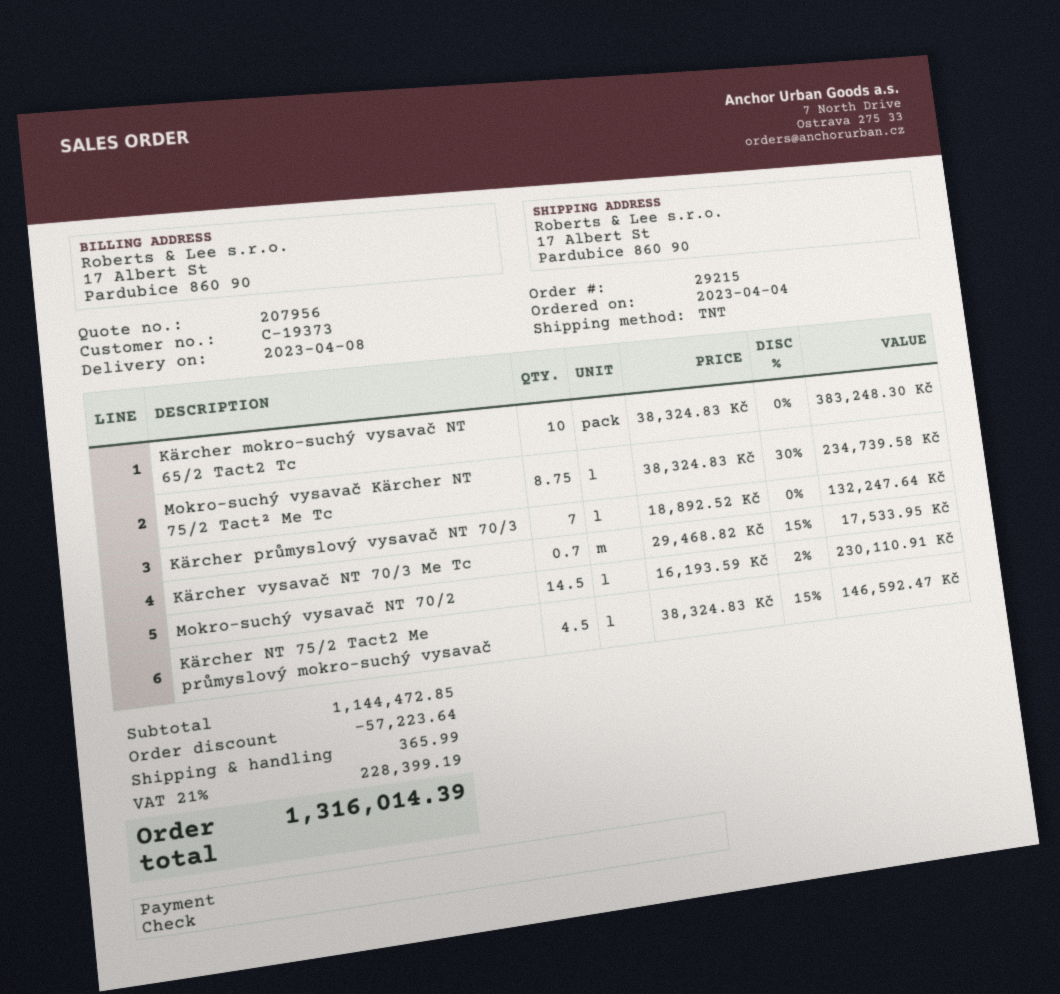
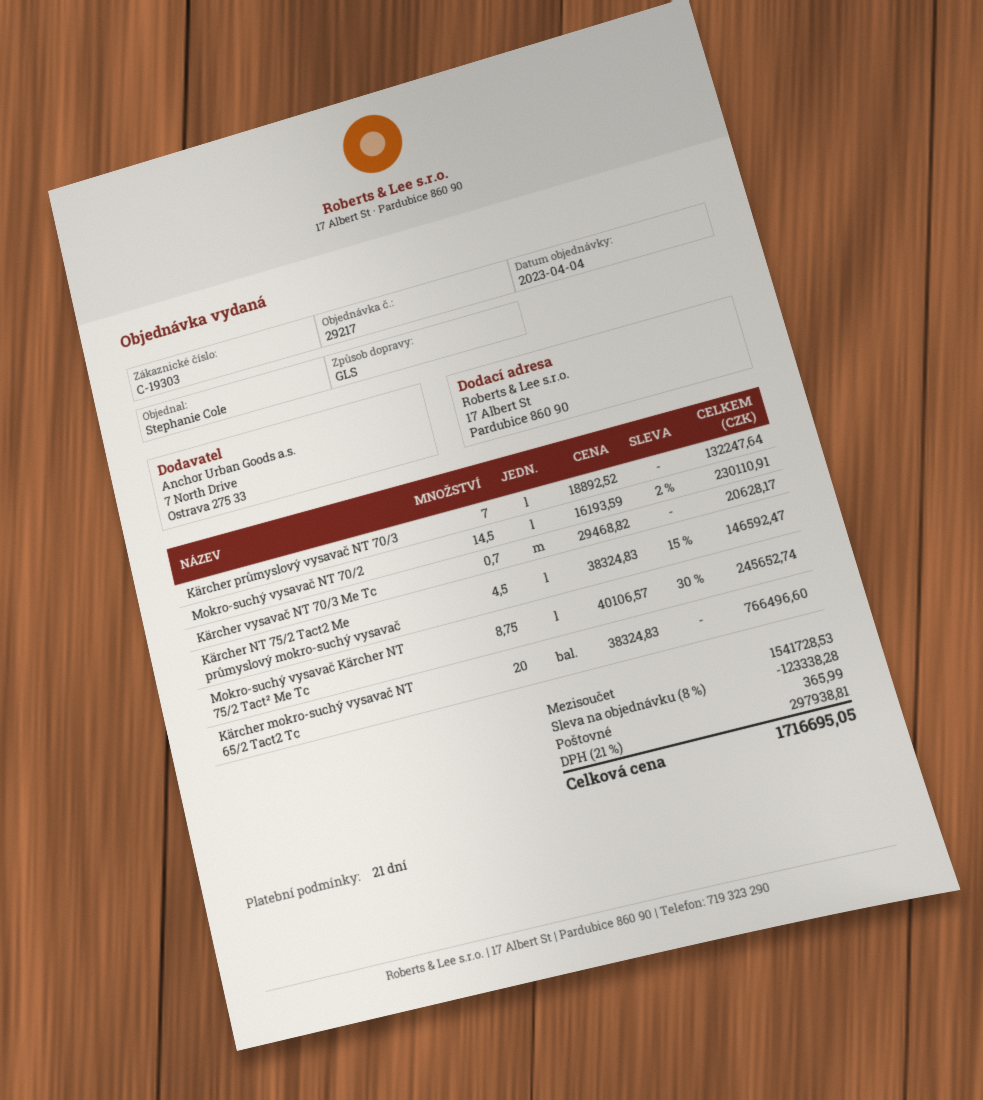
order number: 29215 -> 29217
customer number: C-19373 -> C-19303
shipping method: TNT -> GLS
Kärcher mokro-suchý vysavač NT 65/2 Tact2 Tc: 10 x 38324.83 = 383248.30 -> 20 x 38324.83 = 766496.60
Mokro-suchý vysavač Kärcher NT 75/2 Tact² Me Tc: 8.75 x 38324.83 - 30% = 234739.58 -> 8.75 x 40106.57 - 30% = 245652.74
Kärcher vysavač NT 70/3 Me Tc: 0.7 x 29468.82 - 15% = 17533.95 -> 0.7 x 29468.82 = 20628.17
subtotal: 1144472.85 -> 1541728.53
discount: 57223.64 -> 123338.28
tax: 21% = 228399.19 -> 21% = 297938.81
total: 1316014.39 -> 1716695.05

